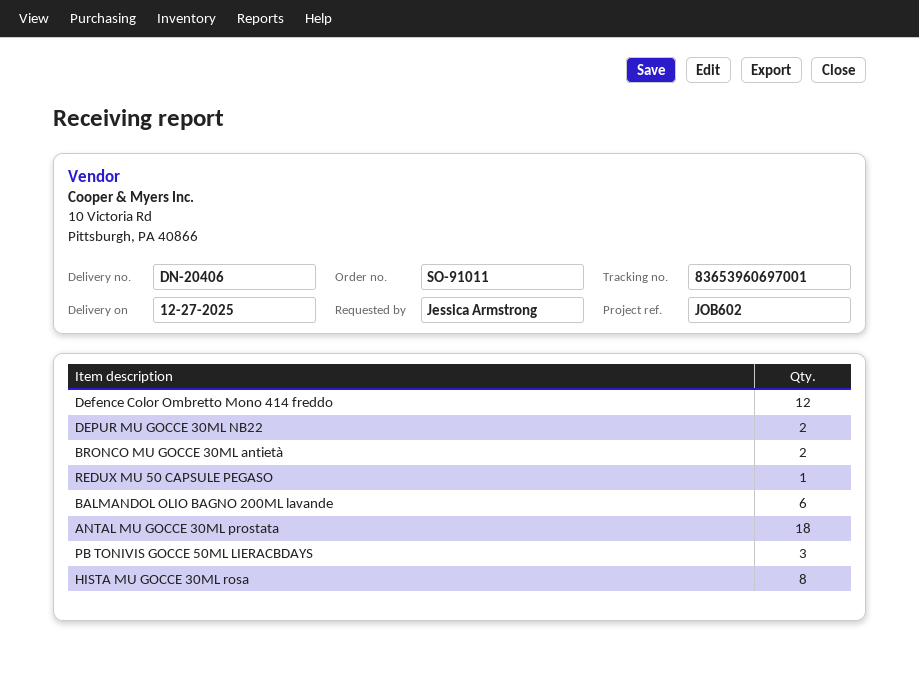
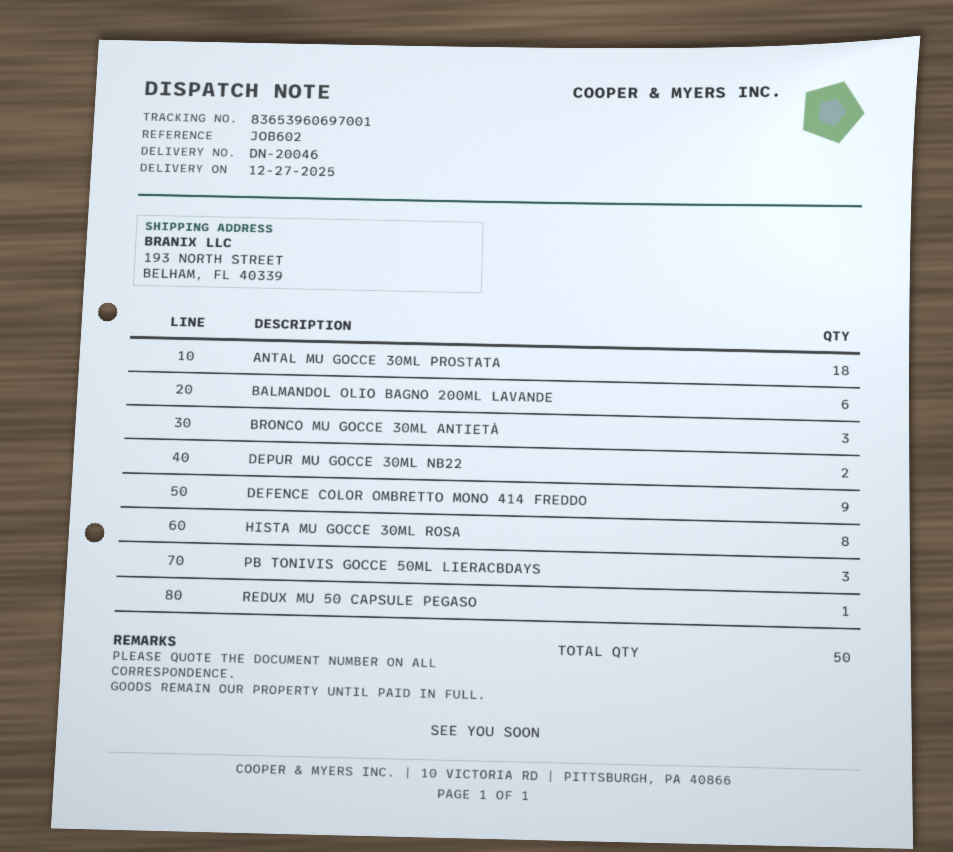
delivery note number: DN-20406 -> DN-20046
Defence Color Ombretto Mono 414 freddo: 12 -> 9
BRONCO MU GOCCE 30ML antietà: 2 -> 3

